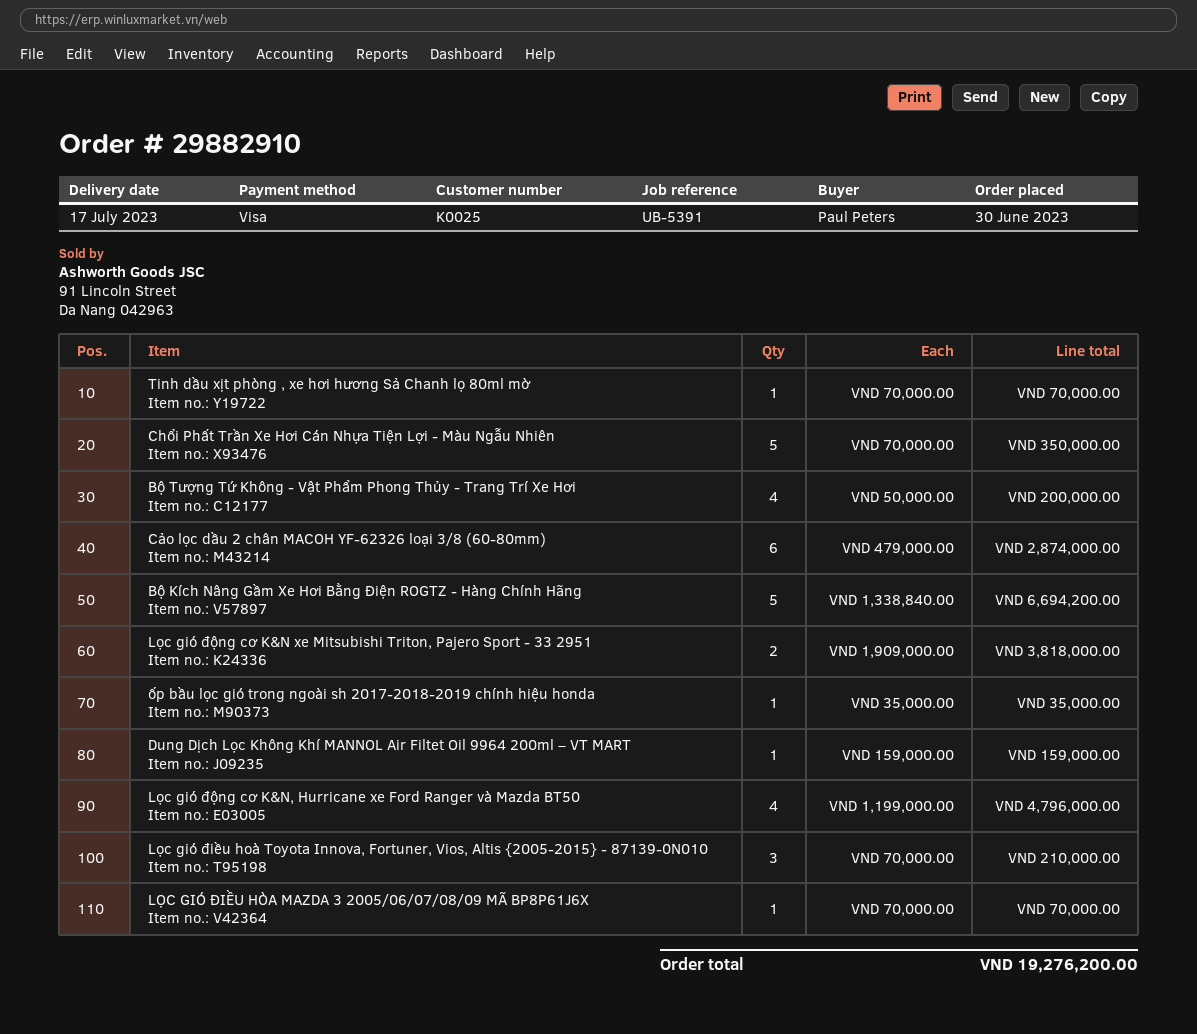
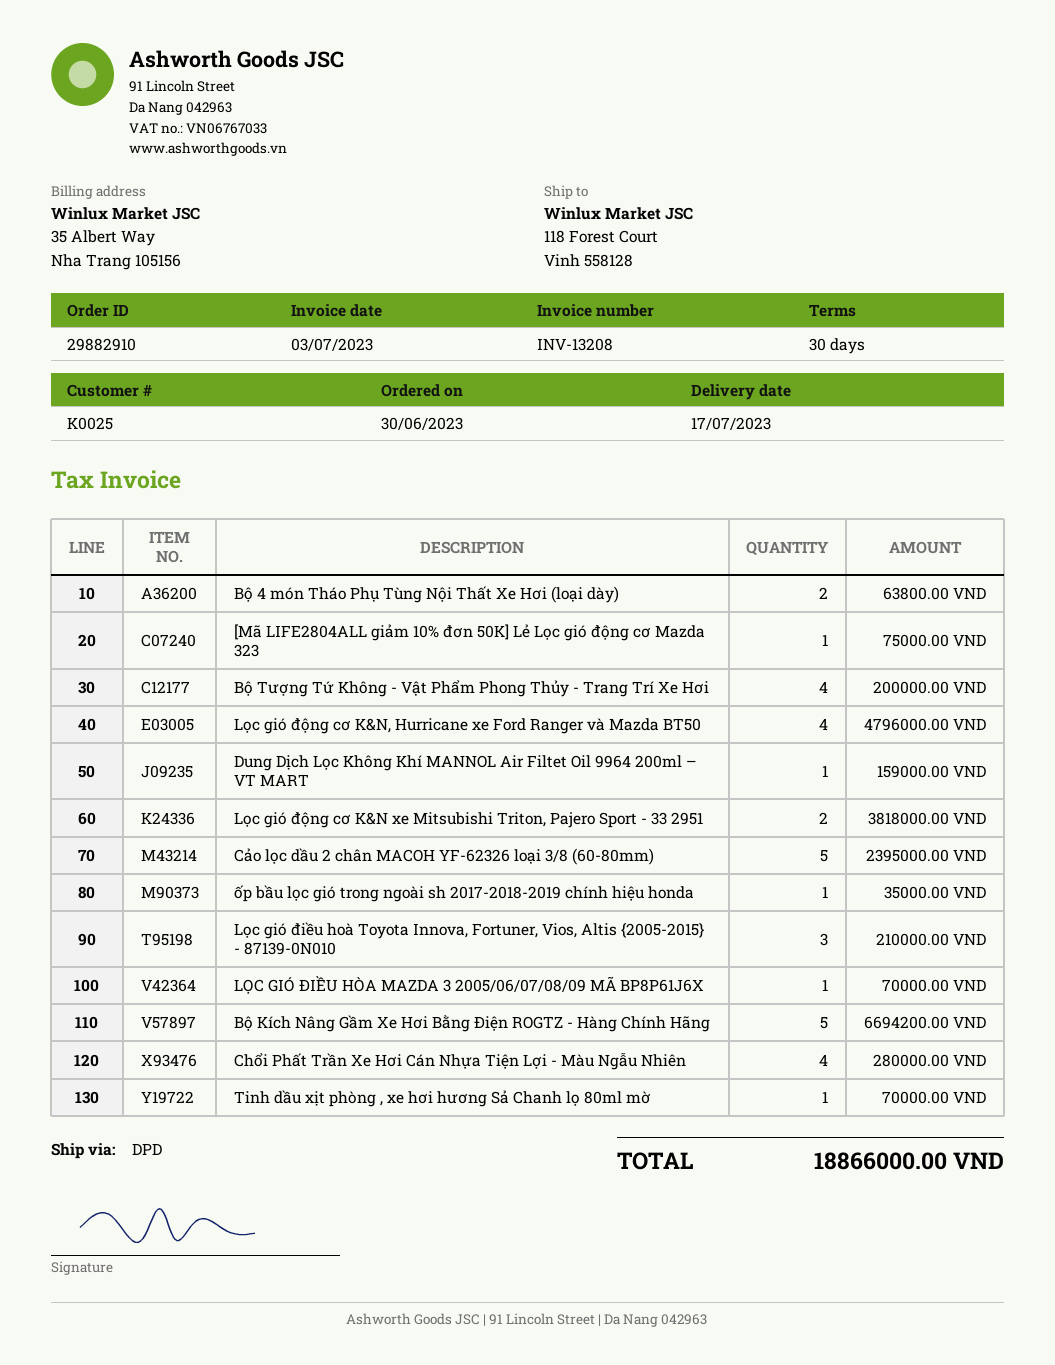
Chổi Phất Trần Xe Hơi Cán Nhựa Tiện Lợi - Màu Ngẫu Nhiên: 5 for 350000.00 -> 4 for 280000.00
Cảo lọc dầu 2 chân MACOH YF-62326 loại 3/8 (60-80mm): 6 for 2874000.00 -> 5 for 2395000.00
Bộ 4 món Tháo Phụ Tùng Nội Thất Xe Hơi (loại dày): none -> 2 for 63800.00
[Mã LIFE2804ALL giảm 10% đơn 50K] Lẻ Lọc gió động cơ Mazda 323: none -> 1 for 75000.00
total: 19276200.00 -> 18866000.00

